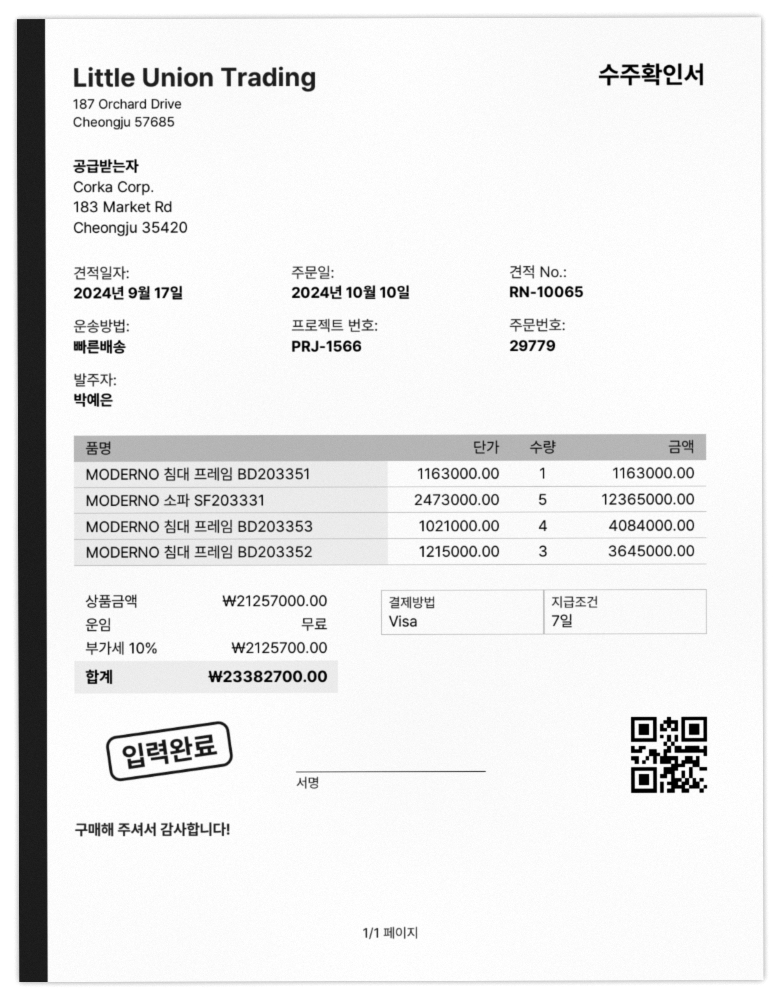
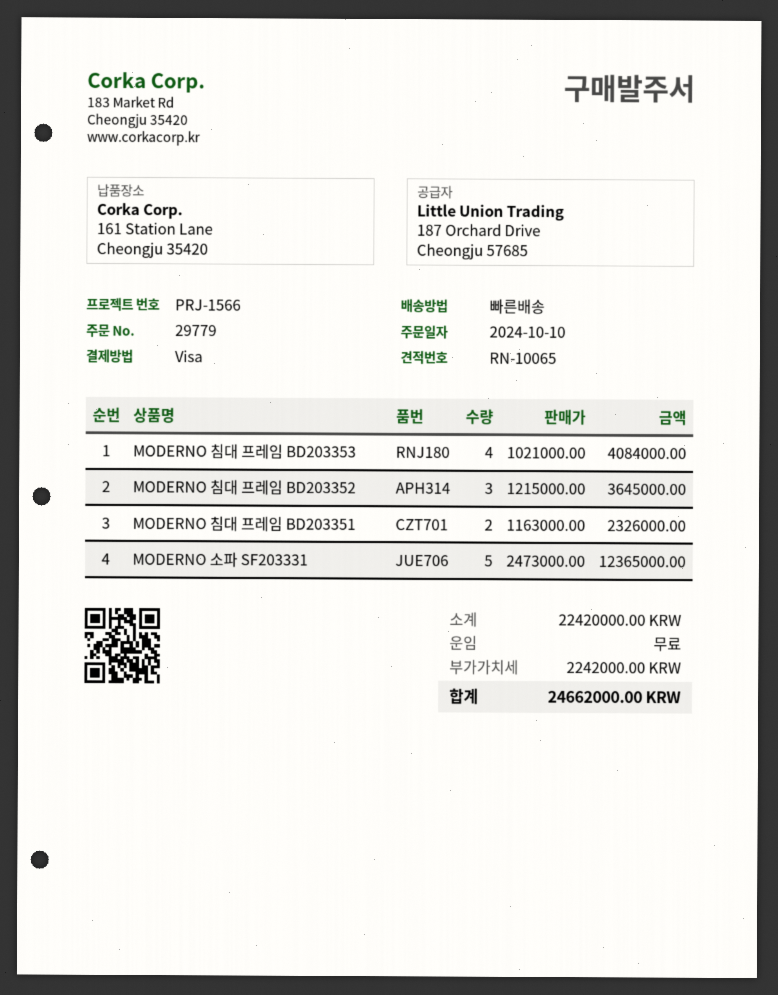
MODERNO 침대 프레임 BD203351: 1 x 1163000.00 = 1163000.00 -> 2 x 1163000.00 = 2326000.00
subtotal: 21257000.00 -> 22420000.00
tax: 2125700.00 -> 2242000.00
total: 23382700.00 -> 24662000.00

